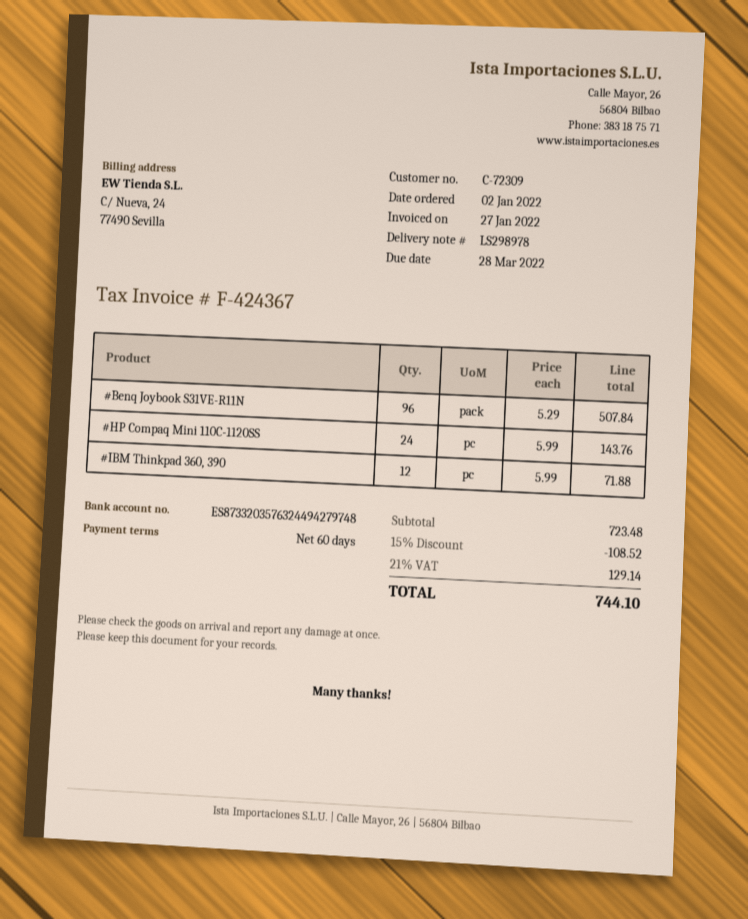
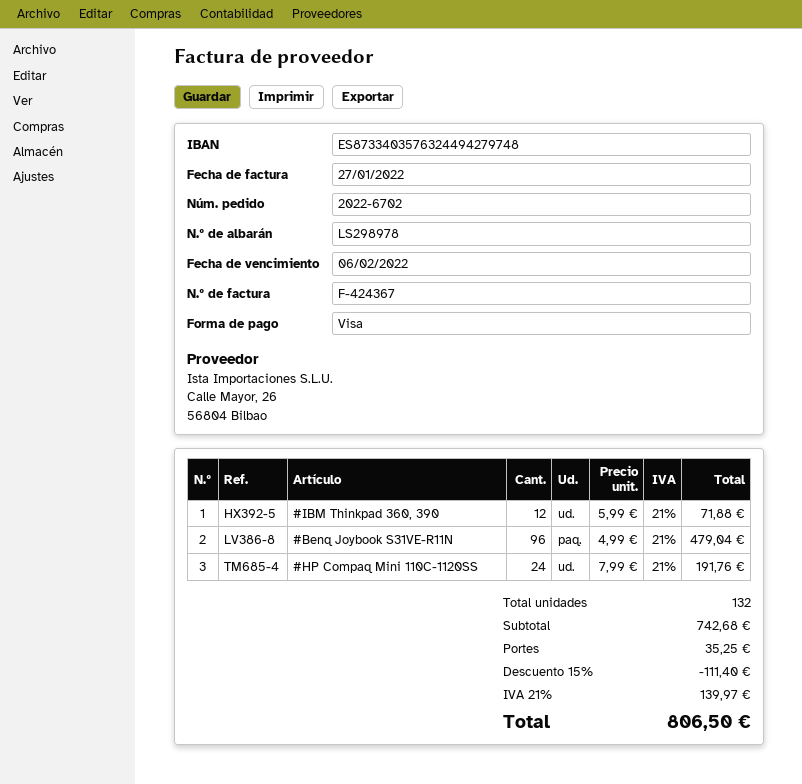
due date: 2022-03-28 -> 2022-02-06
bank account: ES8733203576324494279748 -> ES8733403576324494279748
#Benq Joybook S31VE-R11N: 96 x 5.29 = 507.84 -> 96 x 4.99 = 479.04
#HP Compaq Mini 110C-1120SS: 24 x 5.99 = 143.76 -> 24 x 7.99 = 191.76
subtotal: 723.48 -> 742.68
discount: 15% = 108.52 -> 15% = 111.40
shipping: none -> 35.25
tax: 21% = 129.14 -> 21% = 139.97
total: 744.10 -> 806.50

